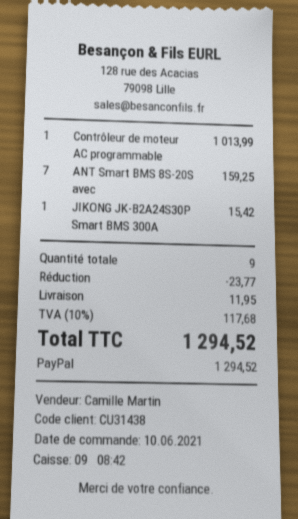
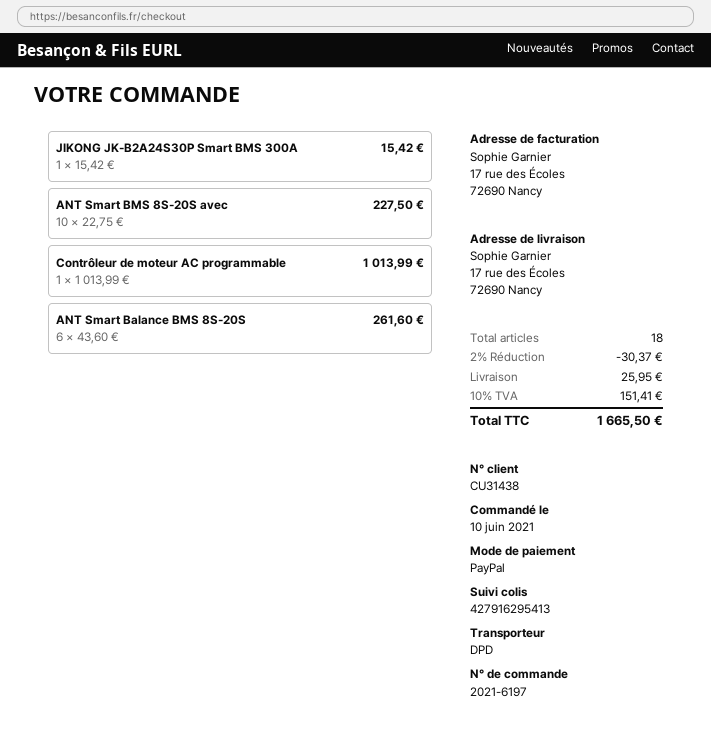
ANT Smart BMS 8S-20S avec: 7 for 159.25 -> 10 for 227.50
ANT Smart Balance BMS 8S-20S: none -> 6 for 261.60
total quantity: 9 -> 18
discount: 23.77 -> 30.37
shipping: 11.95 -> 25.95
tax: 10% = 117.68 -> 10% = 151.41
total: 1294.52 -> 1665.50

